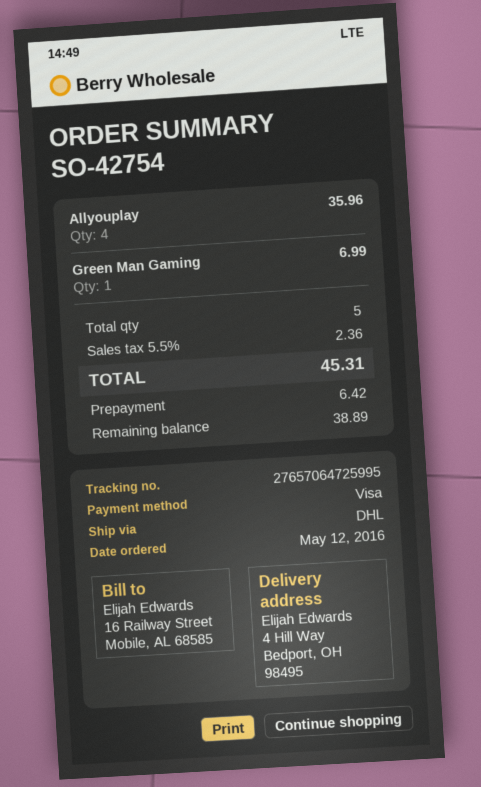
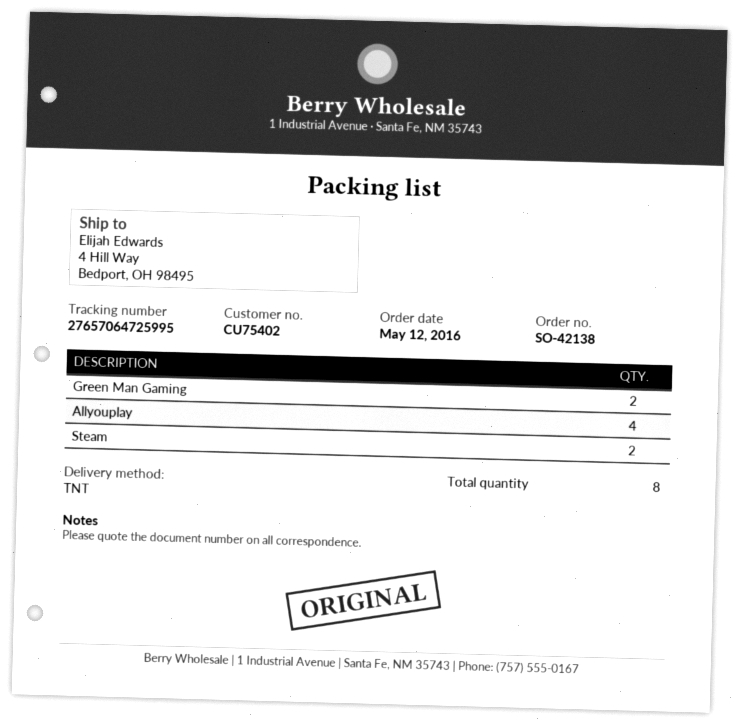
order number: SO-42754 -> SO-42138
shipping method: DHL -> TNT
Green Man Gaming: 1 -> 2
Steam: none -> 2
total quantity: 5 -> 8

